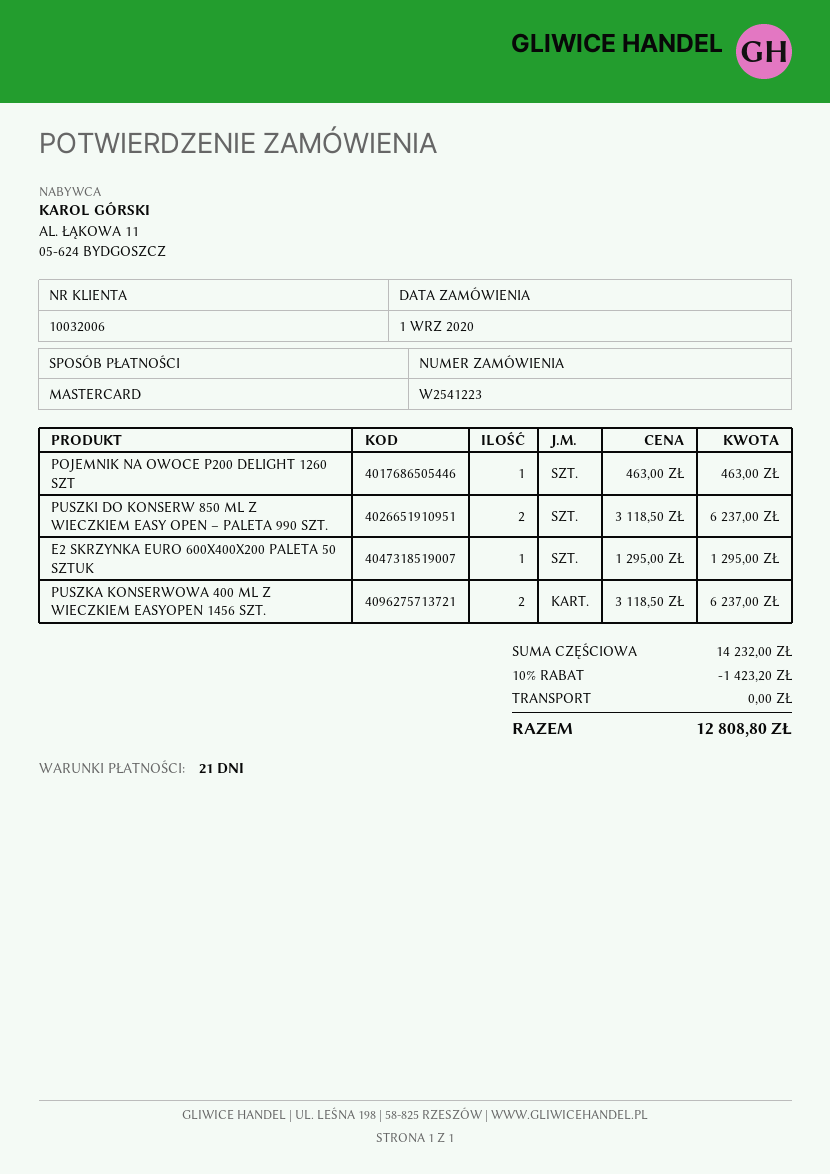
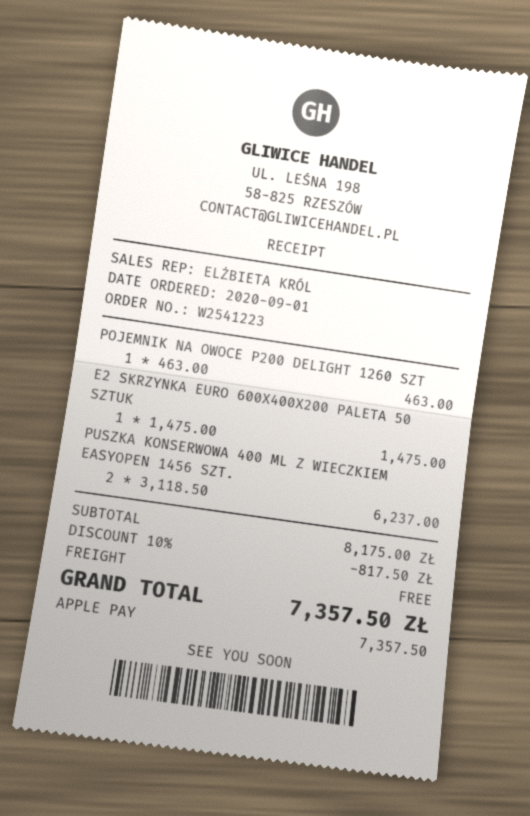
payment method: Mastercard -> Apple Pay
PUSZKI DO KONSERW 850 ML Z WIECZKIEM EASY OPEN – PALETA 990 SZT.: 2 x 3118.50 = 6237.00 -> none
E2 SKRZYNKA EURO 600X400X200 PALETA 50 SZTUK: 1 x 1295.00 = 1295.00 -> 1 x 1475.00 = 1475.00
subtotal: 14232.00 -> 8175.00
discount: 10% = 1423.20 -> 10% = 817.50
total: 12808.80 -> 7357.50

